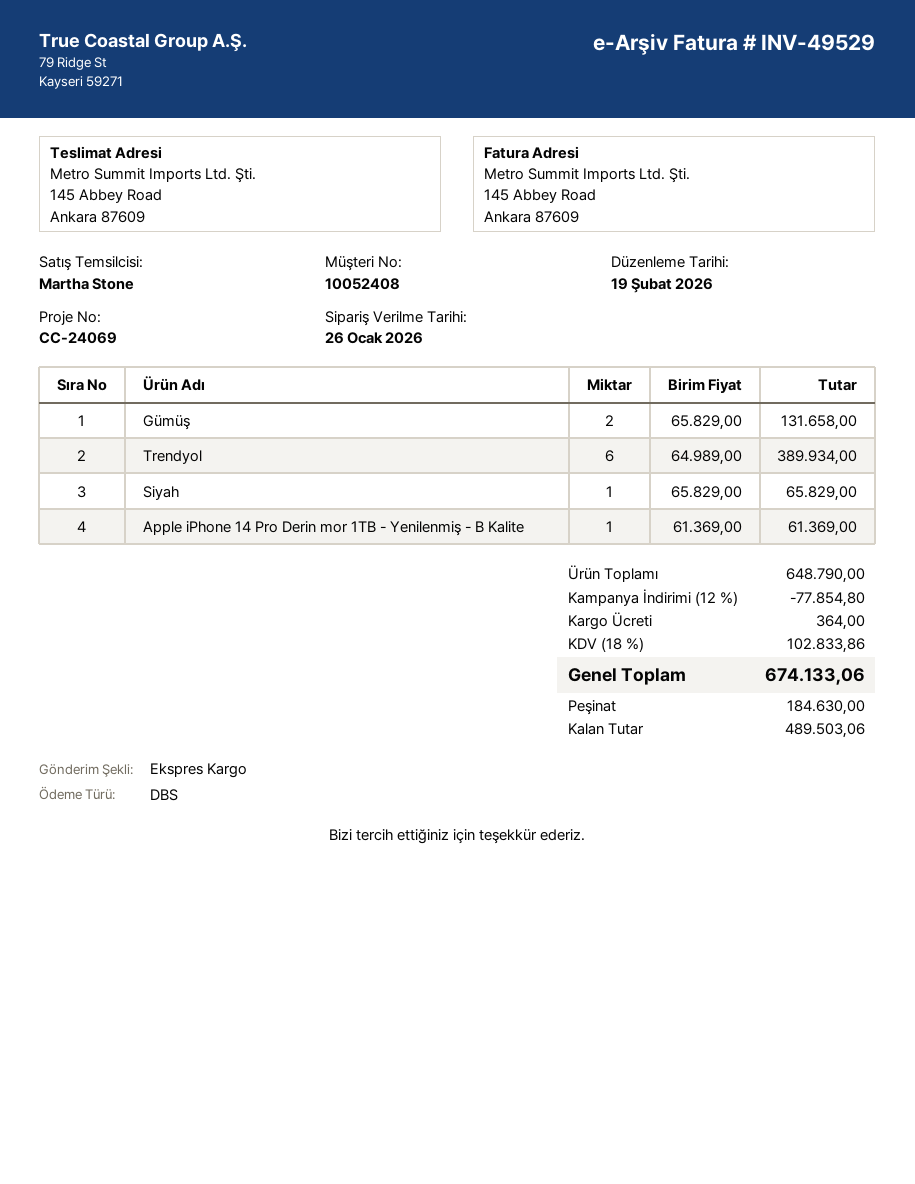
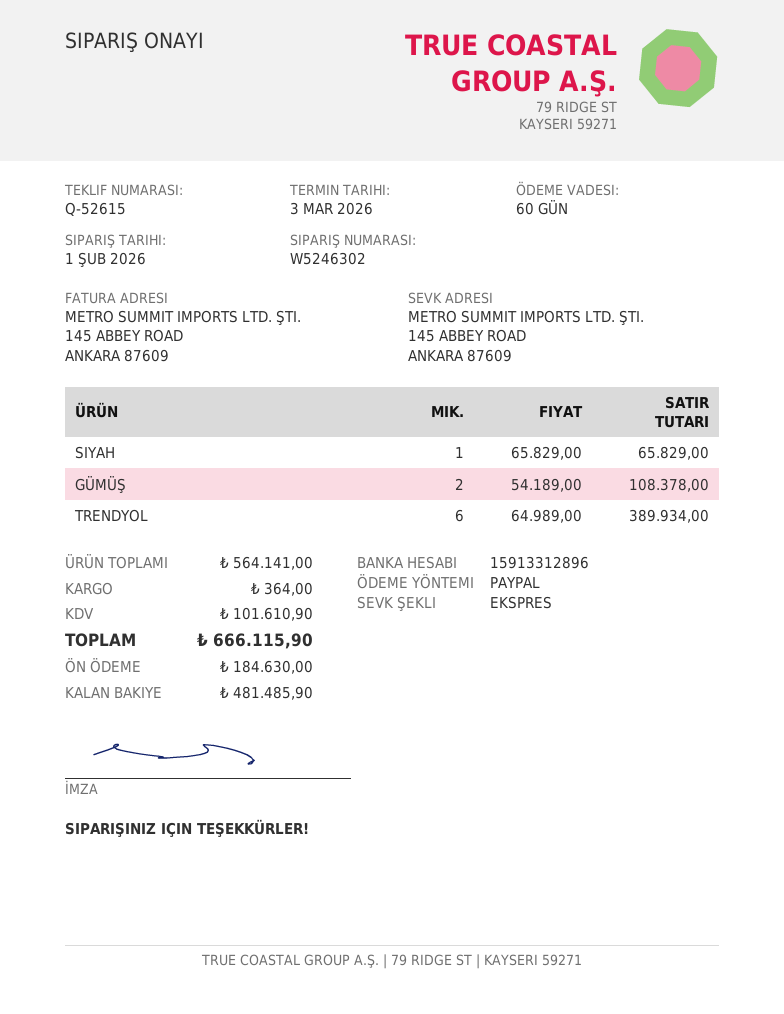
order date: 2026-01-26 -> 2026-02-01
payment method: direct debit -> PayPal
Gümüş: 2 x 65829.00 = 131658.00 -> 2 x 54189.00 = 108378.00
Apple iPhone 14 Pro Derin mor 1TB - Yenilenmiş - B Kalite: 1 x 61369.00 = 61369.00 -> none
subtotal: 648790.00 -> 564141.00
discount: 12% = 77854.80 -> none
tax: 102833.86 -> 101610.90
total: 674133.06 -> 666115.90
balance: 489503.06 -> 481485.90

